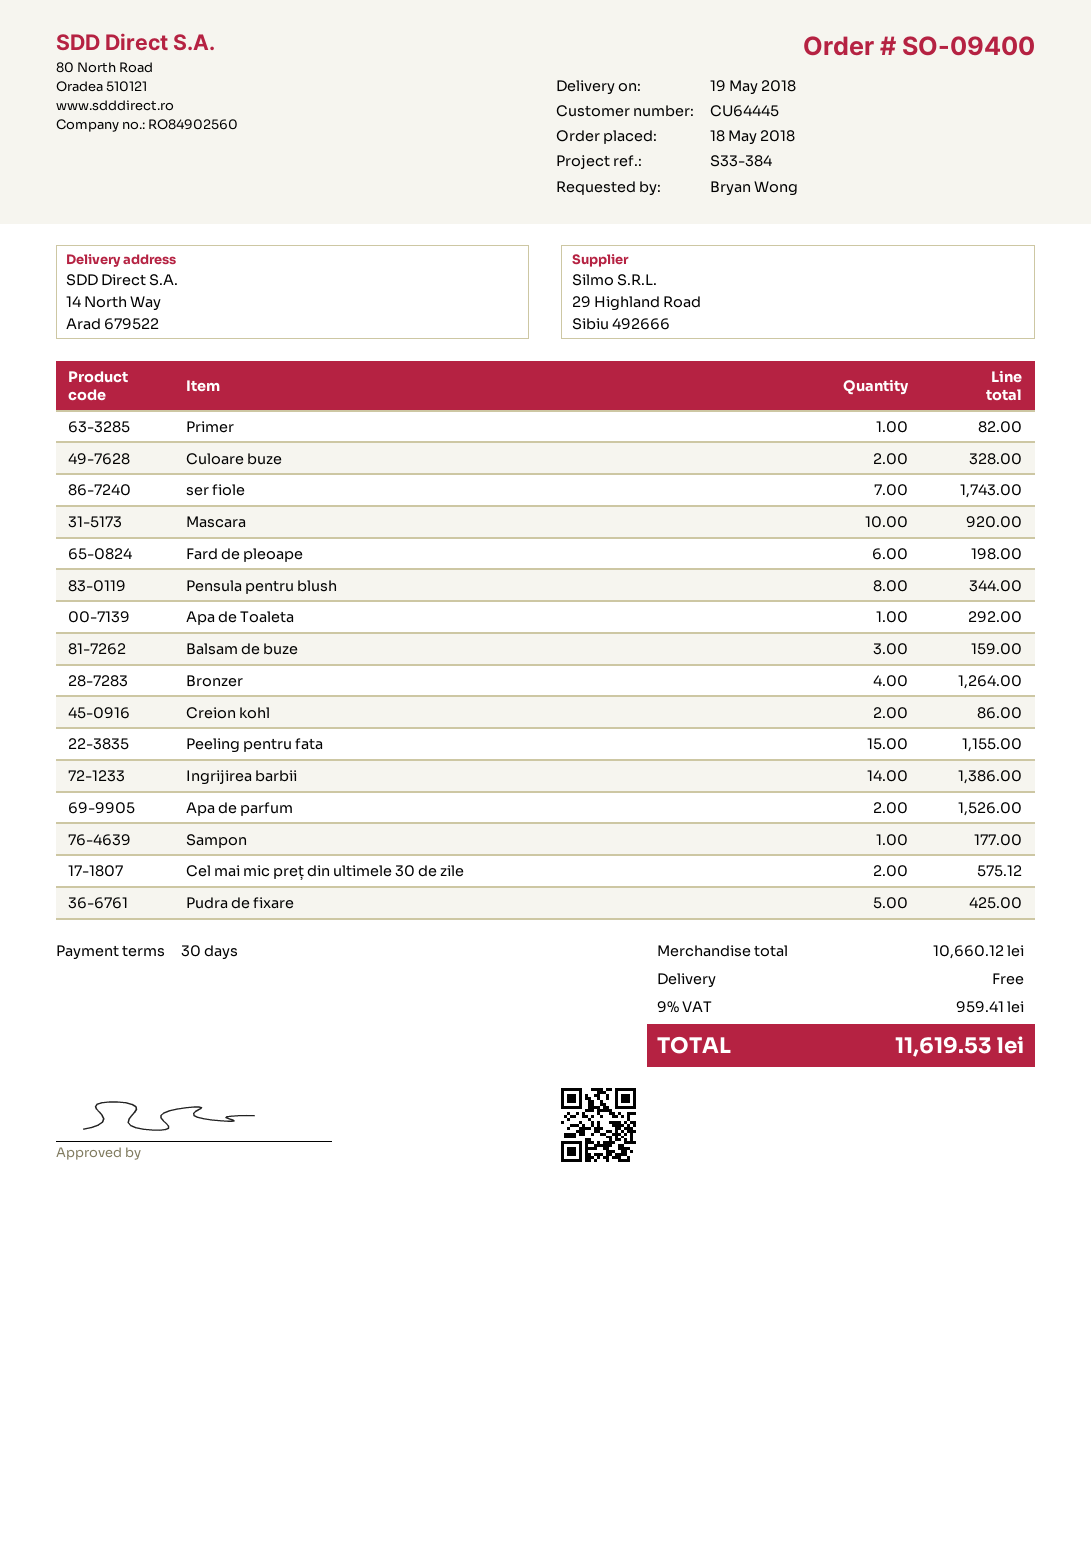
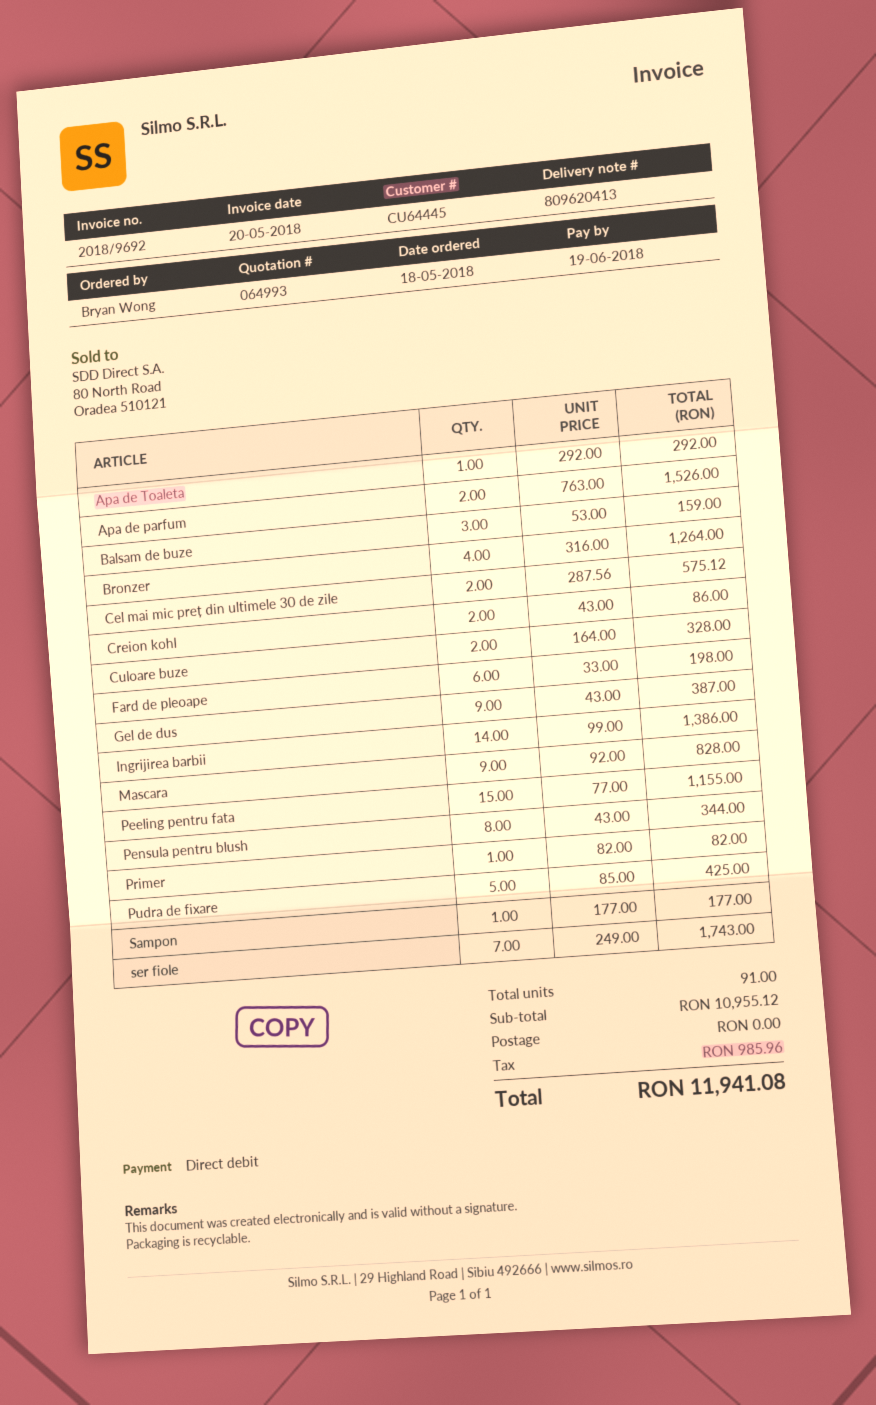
Mascara: 10 for 920.00 -> 9 for 828.00
Gel de dus: none -> 9 for 387.00
subtotal: 10660.12 -> 10955.12
tax: 959.41 -> 985.96
total: 11619.53 -> 11941.08

